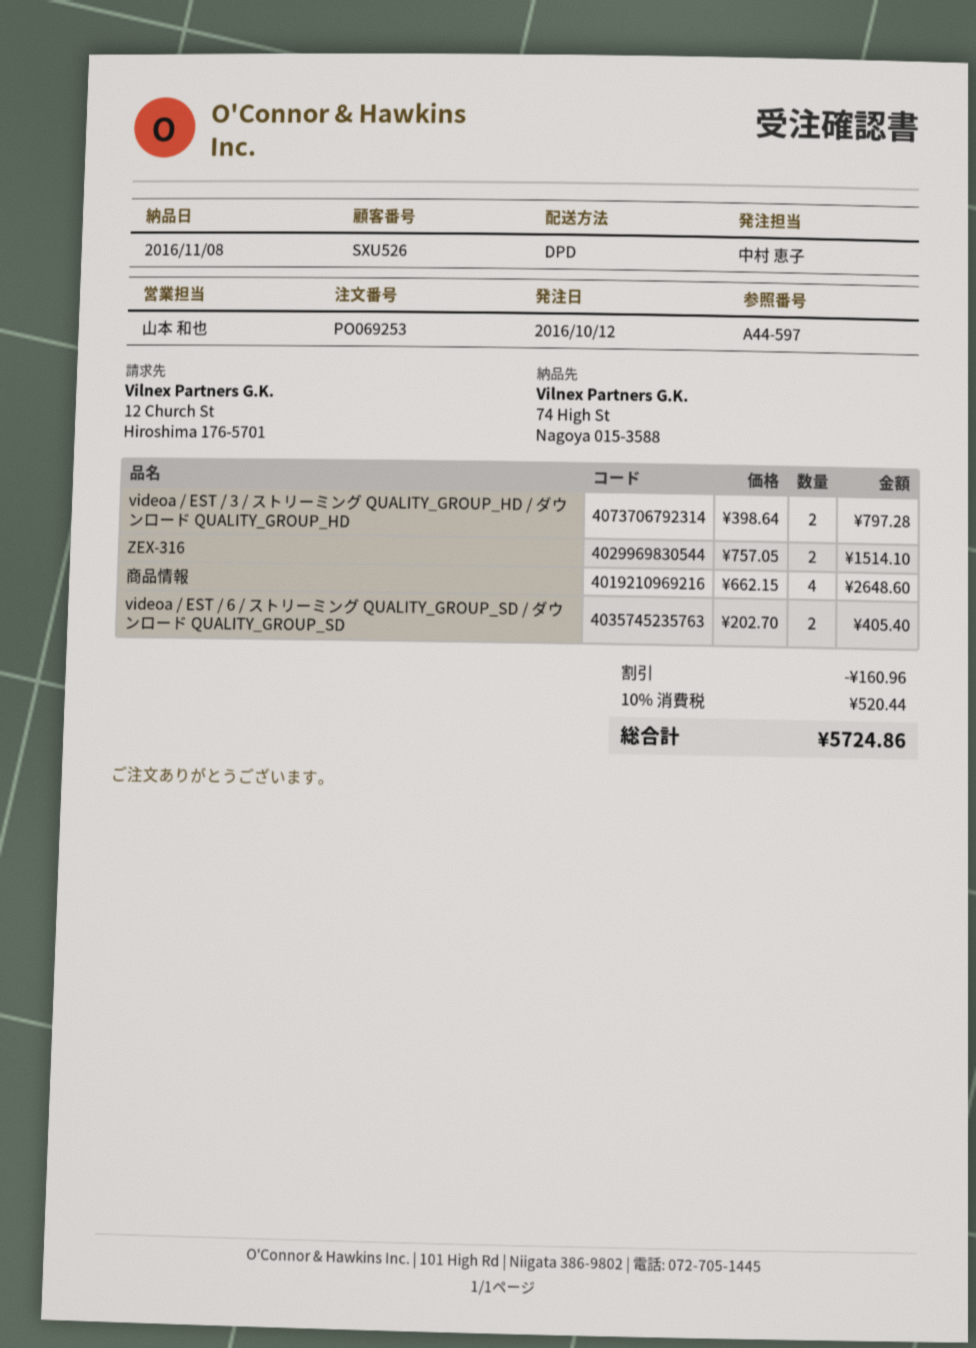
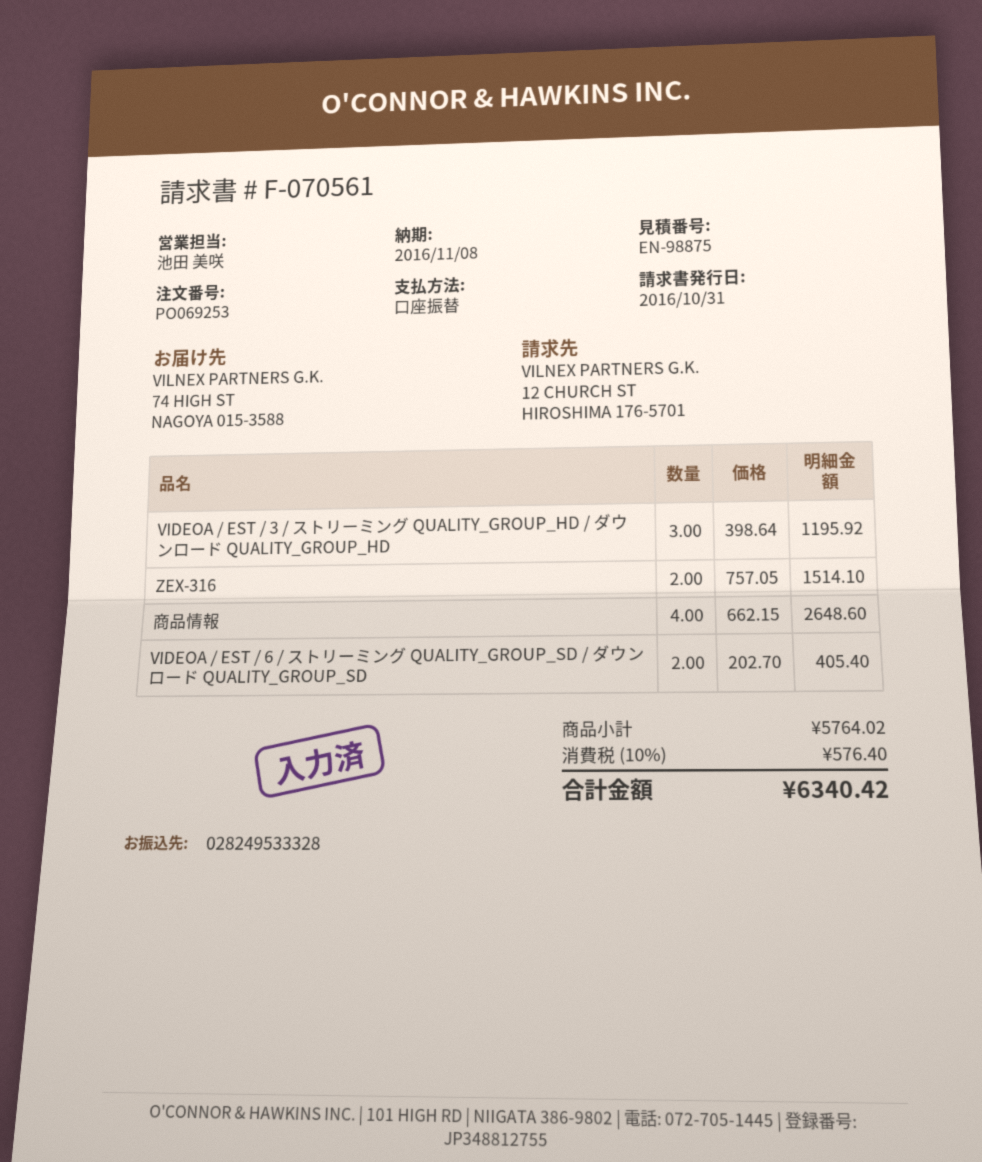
sales rep: 山本 和也 -> 池田 美咲
videoa / EST / 3 / ストリーミング QUALITY_GROUP_HD / ダウンロード QUALITY_GROUP_HD: 2 x 398.64 = 797.28 -> 3 x 398.64 = 1195.92
discount: 160.96 -> none
tax: 10% = 520.44 -> 10% = 576.40
total: 5724.86 -> 6340.42

